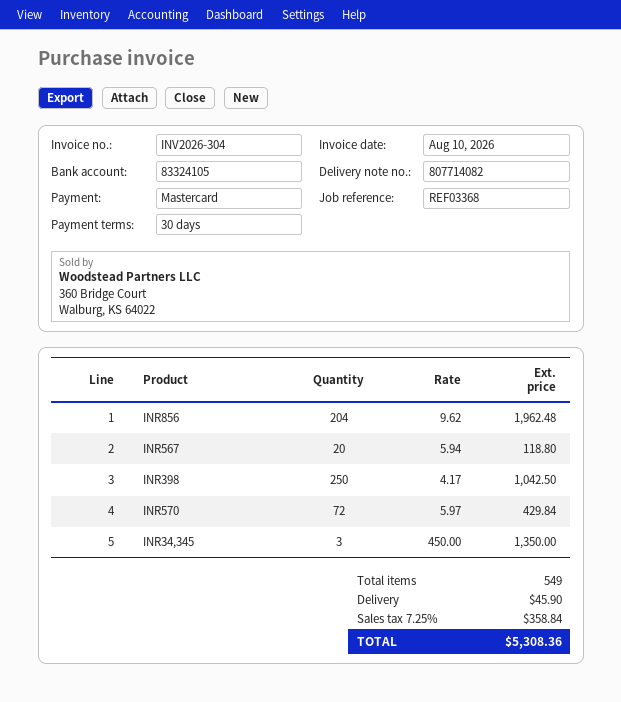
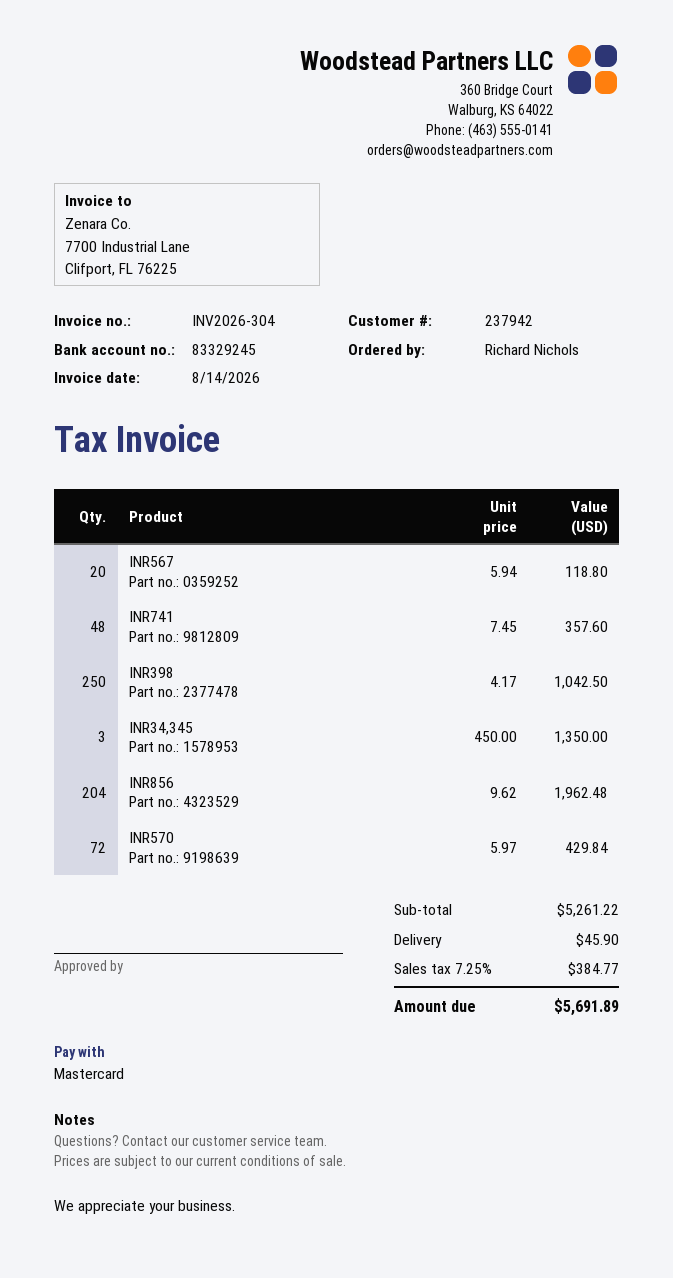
invoice date: 2026-08-10 -> 2026-08-14
bank account: 83324105 -> 83329245
INR741: none -> 48 x 7.45 = 357.60
tax: 7.25% = 358.84 -> 7.25% = 384.77
total: 5308.36 -> 5691.89

